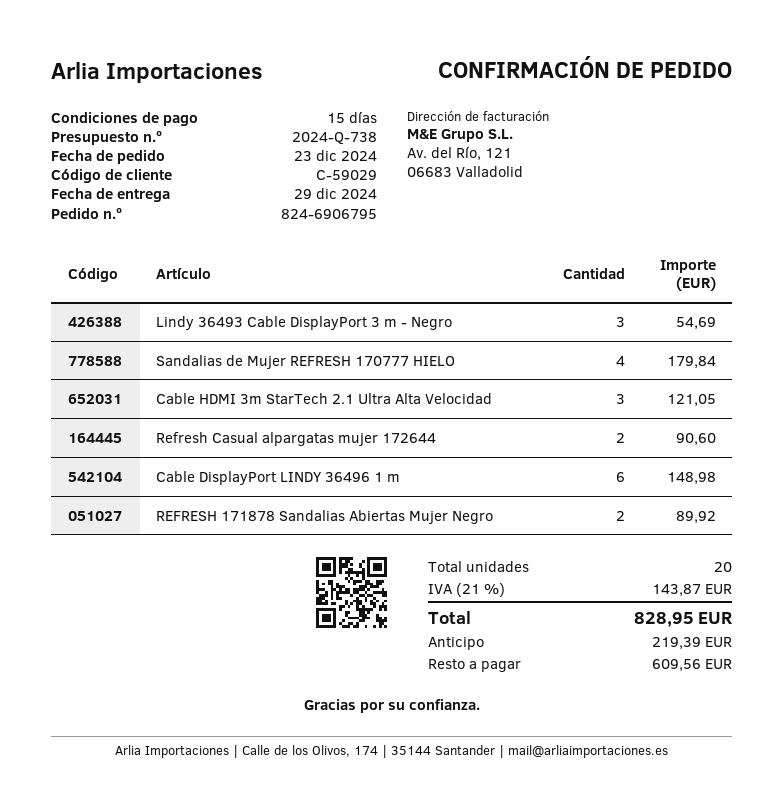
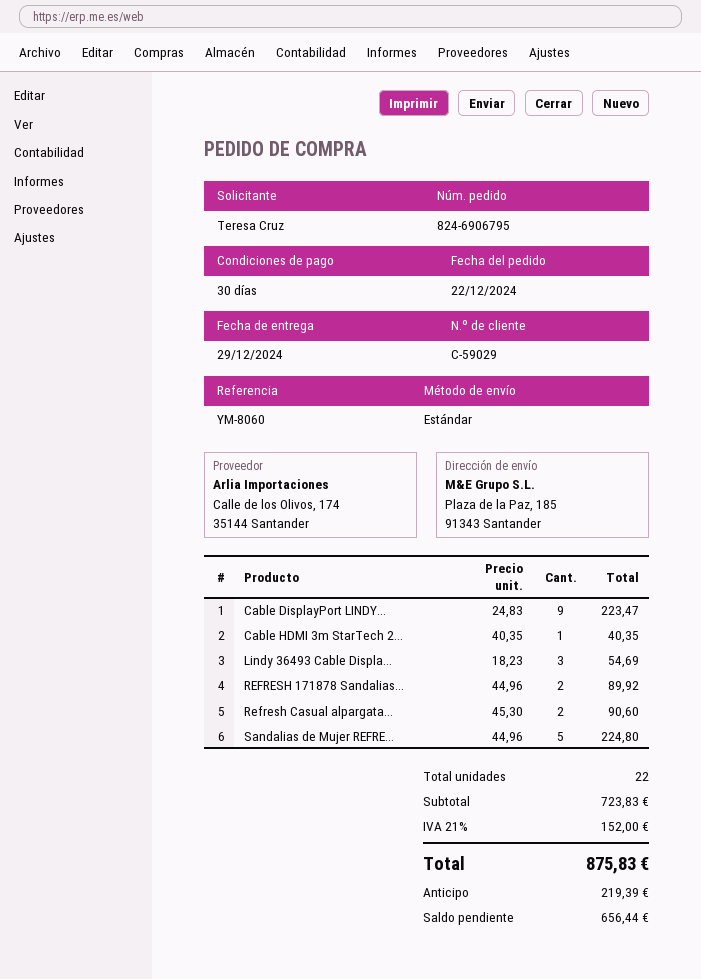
order date: 2024-12-23 -> 2024-12-22
payment terms: 15 days -> 30 days
Sandalias de Mujer REFRESH 170777 HIELO: 4 for 179.84 -> 5 for 224.80
Cable HDMI 3m StarTech 2.1 Ultra Alta Velocidad: 3 for 121.05 -> 1 for 40.35
Cable DisplayPort LINDY 36496 1 m: 6 for 148.98 -> 9 for 223.47
total quantity: 20 -> 22
tax: 21% = 143.87 -> 21% = 152.00
total: 828.95 -> 875.83
balance: 609.56 -> 656.44

